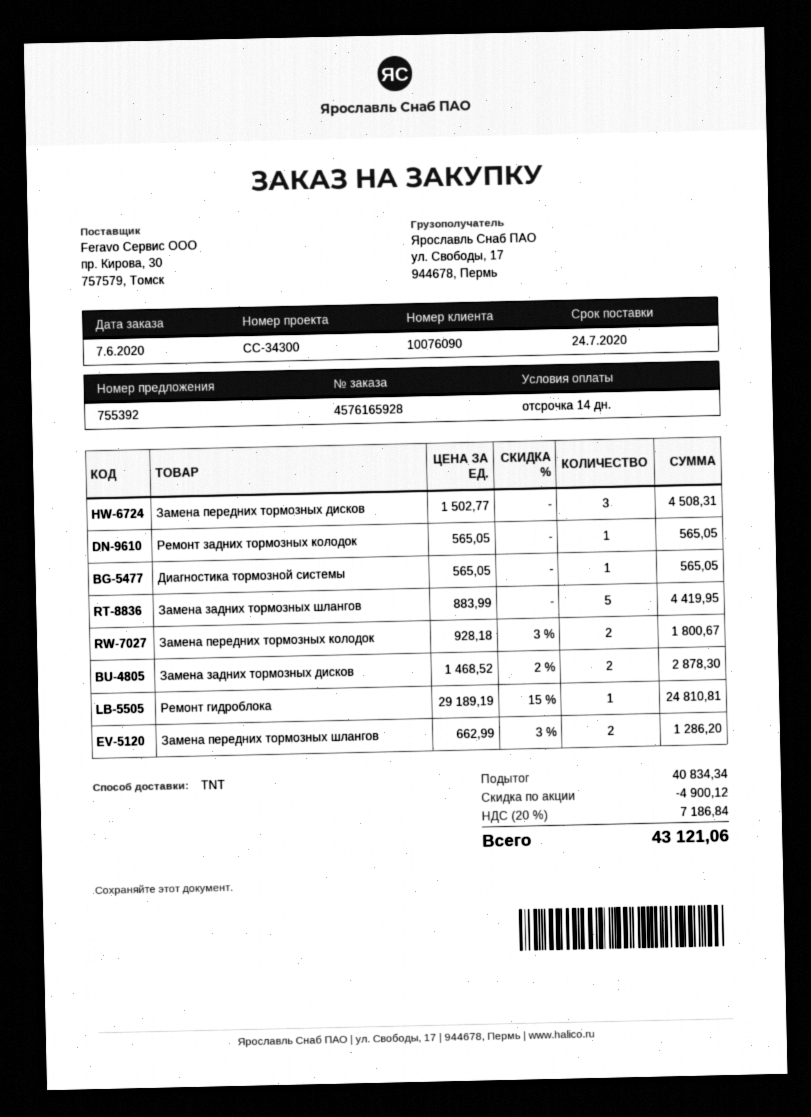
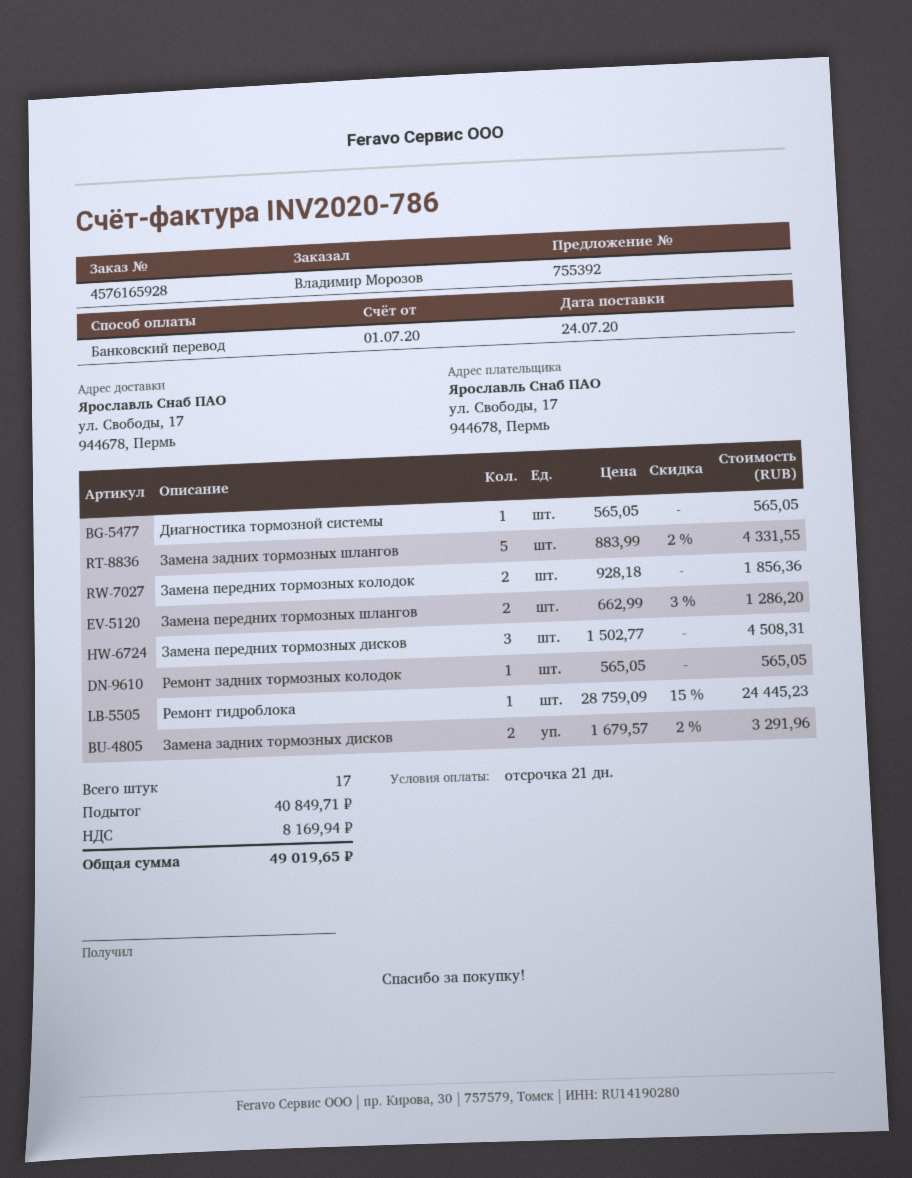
payment terms: 14 days -> 21 days
Замена задних тормозных шлангов: 5 x 883.99 = 4419.95 -> 5 x 883.99 - 2% = 4331.55
Замена передних тормозных колодок: 2 x 928.18 - 3% = 1800.67 -> 2 x 928.18 = 1856.36
Замена задних тормозных дисков: 2 x 1468.52 - 2% = 2878.30 -> 2 x 1679.57 - 2% = 3291.96
Ремонт гидроблока: 1 x 29189.19 - 15% = 24810.81 -> 1 x 28759.09 - 15% = 24445.23
subtotal: 40834.34 -> 40849.71
discount: 4900.12 -> none
tax: 7186.84 -> 8169.94
total: 43121.06 -> 49019.65

